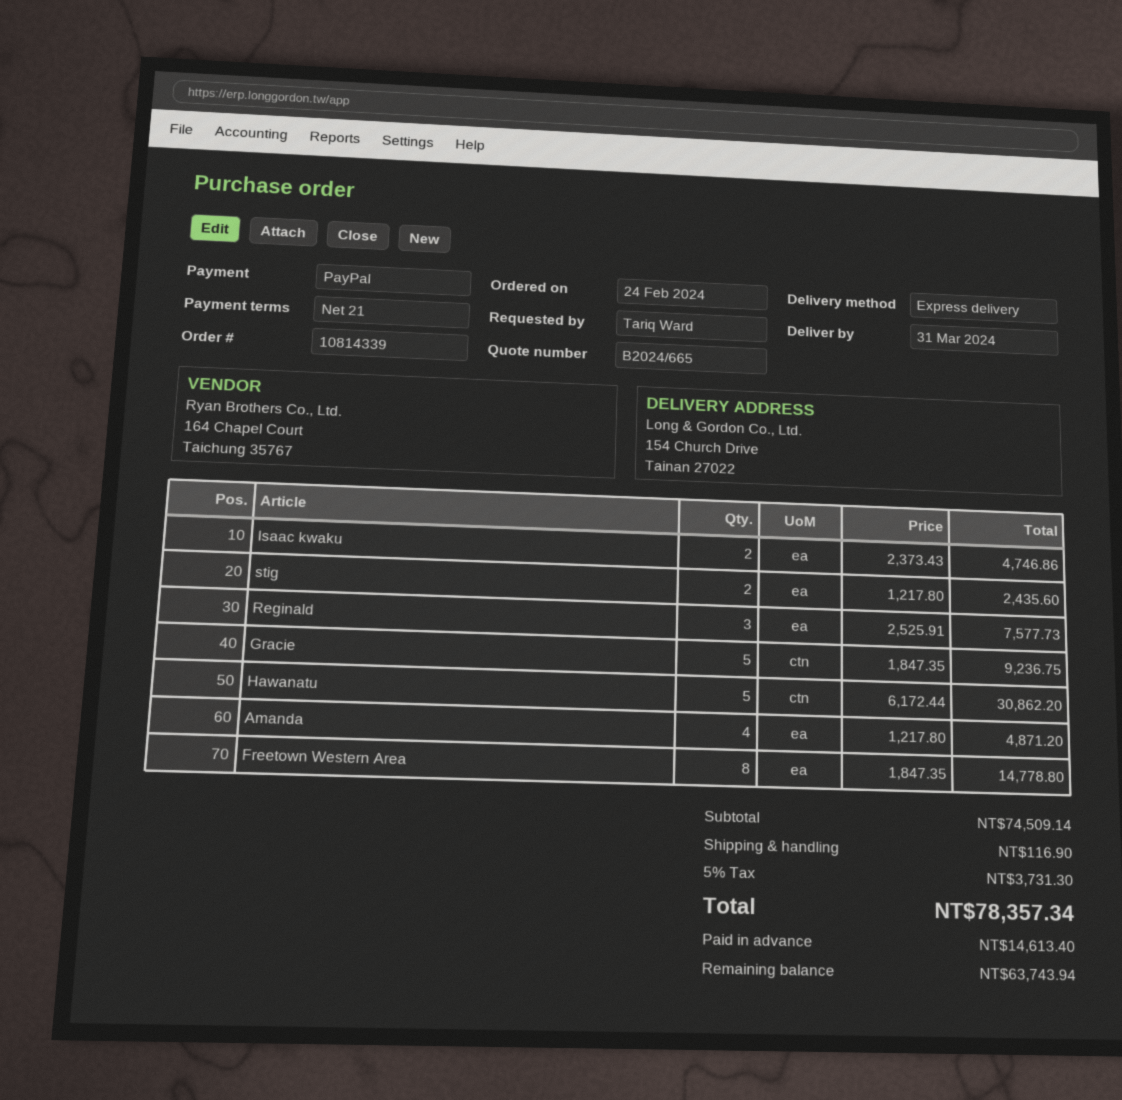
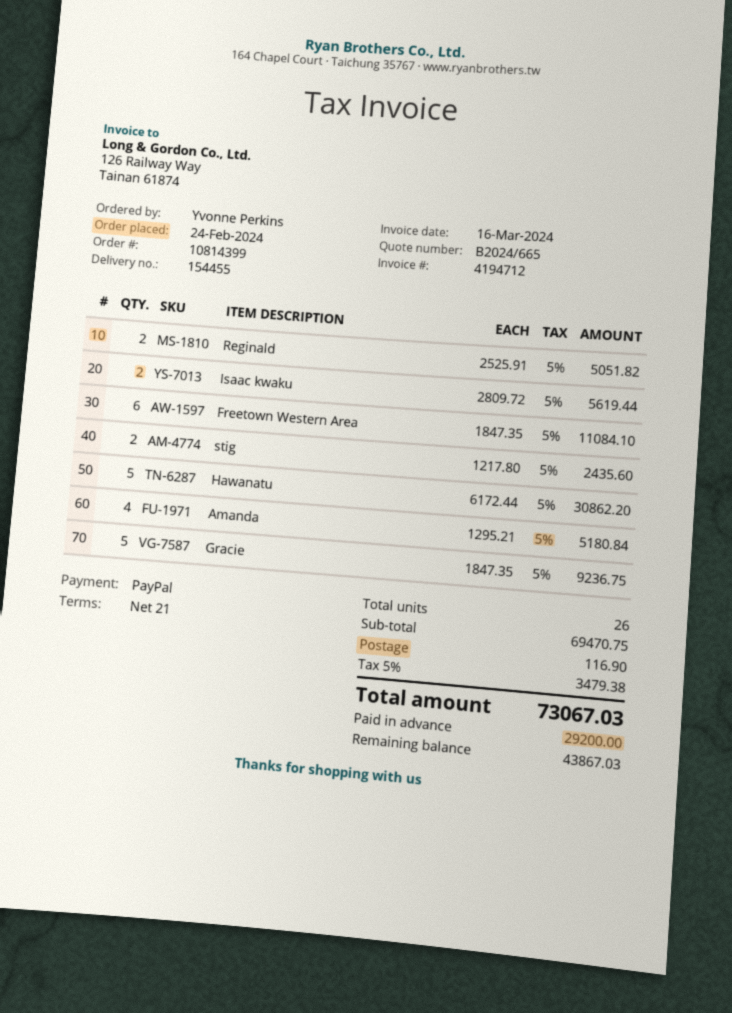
order number: 10814339 -> 10814399
ordered by: Tariq Ward -> Yvonne Perkins
Isaac kwaku: 2 x 2373.43 = 4746.86 -> 2 x 2809.72 = 5619.44
Reginald: 3 x 2525.91 = 7577.73 -> 2 x 2525.91 = 5051.82
Amanda: 4 x 1217.80 = 4871.20 -> 4 x 1295.21 = 5180.84
Freetown Western Area: 8 x 1847.35 = 14778.80 -> 6 x 1847.35 = 11084.10
subtotal: 74509.14 -> 69470.75
tax: 5% = 3731.30 -> 5% = 3479.38
total: 78357.34 -> 73067.03
deposit: 14613.40 -> 29200.00
balance: 63743.94 -> 43867.03

